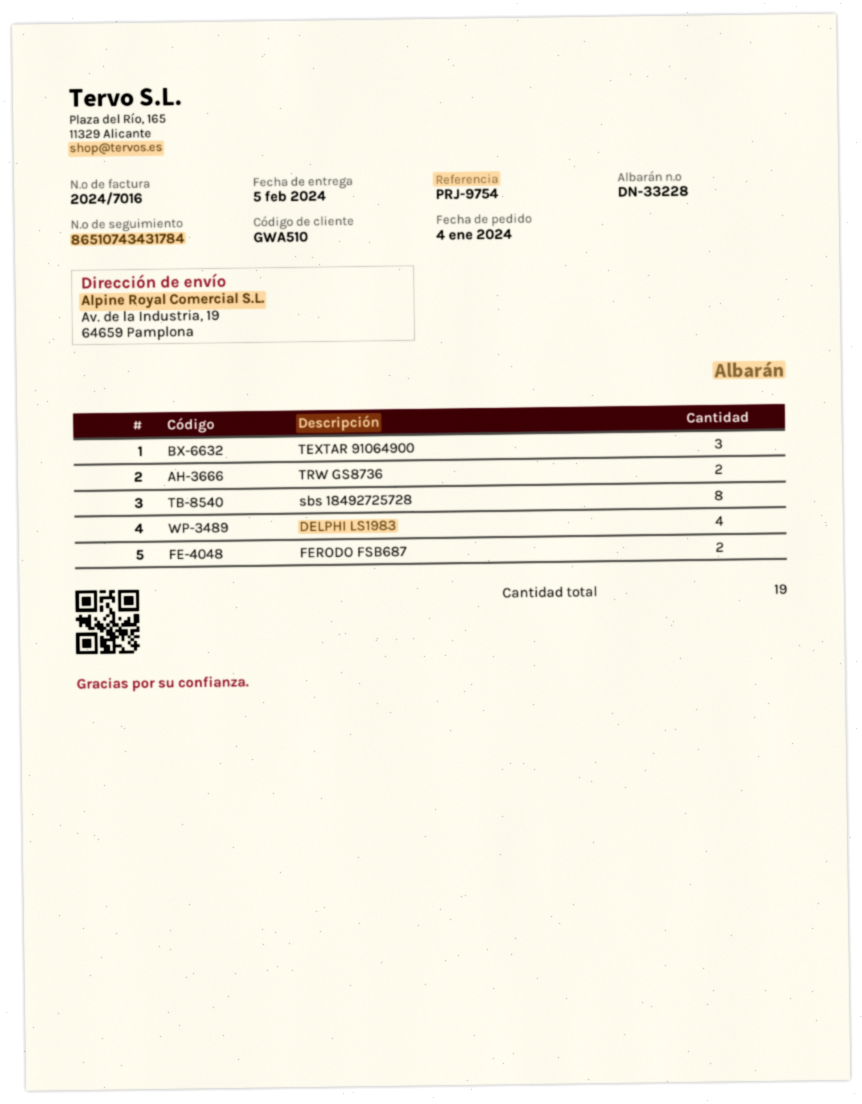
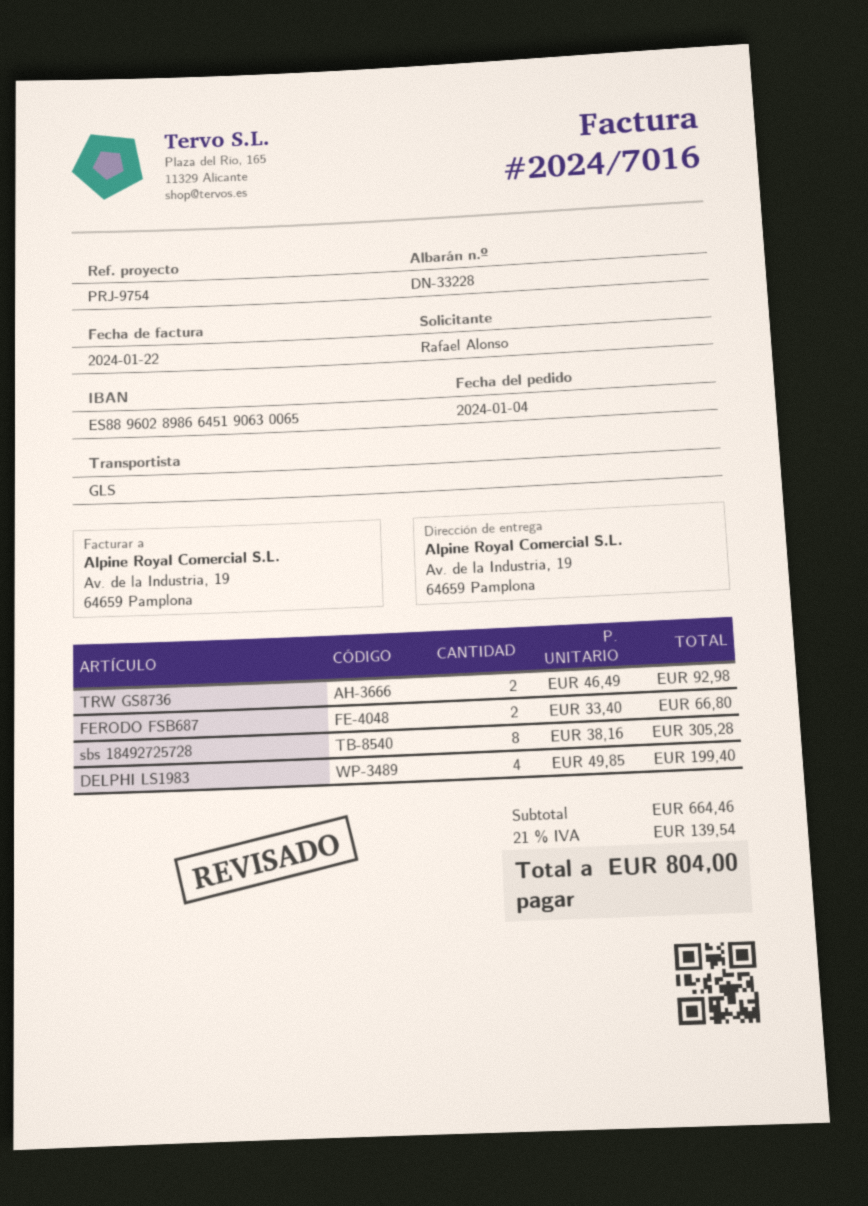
TEXTAR 91064900: 3 -> none

